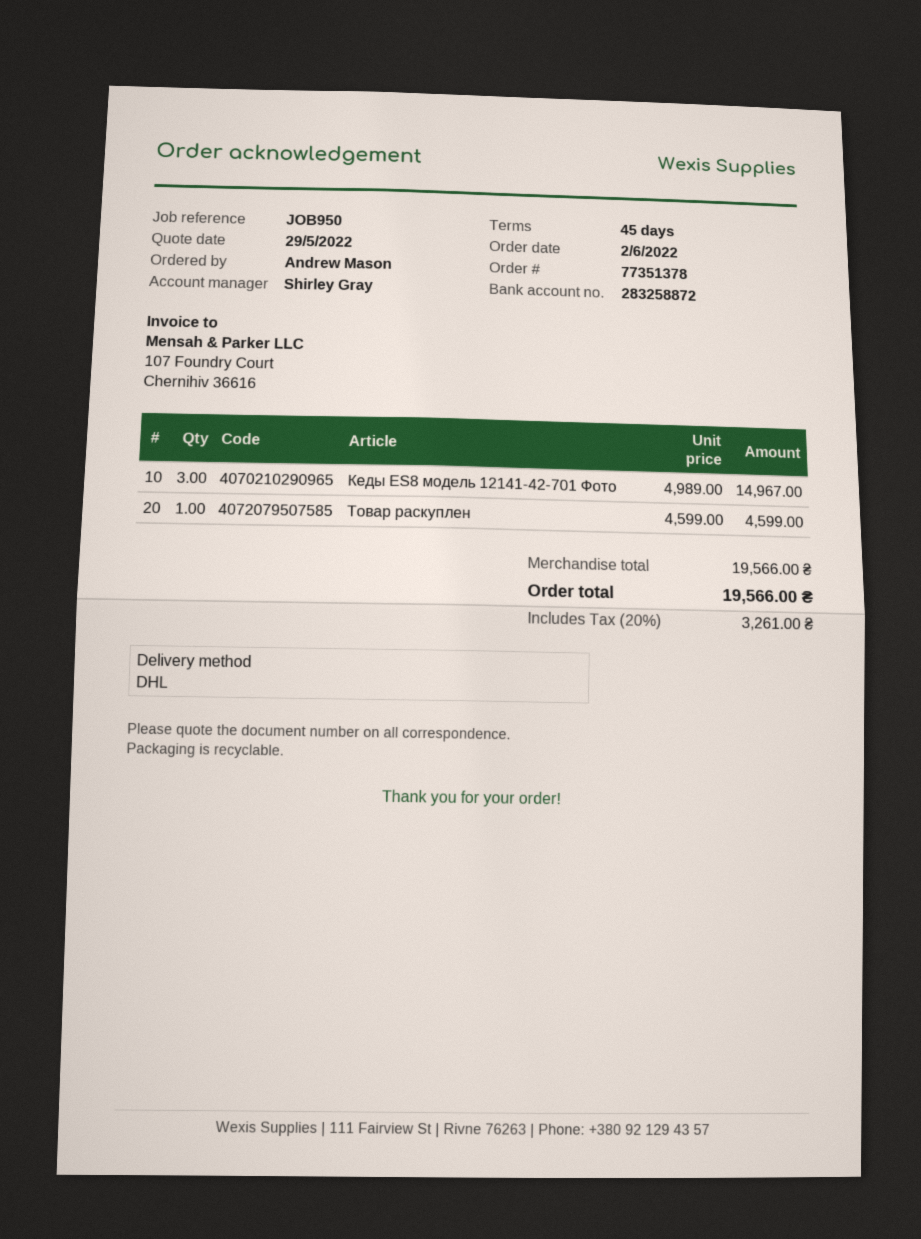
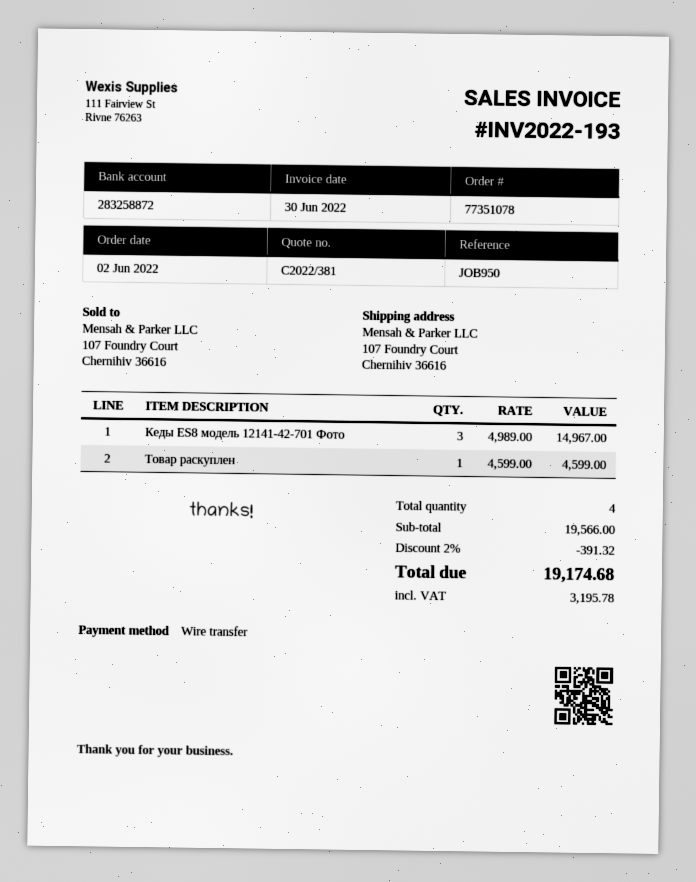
order number: 77351378 -> 77351078
discount: none -> 2% = 391.32
tax: 3261.00 -> 3195.78
total: 19566.00 -> 19174.68

